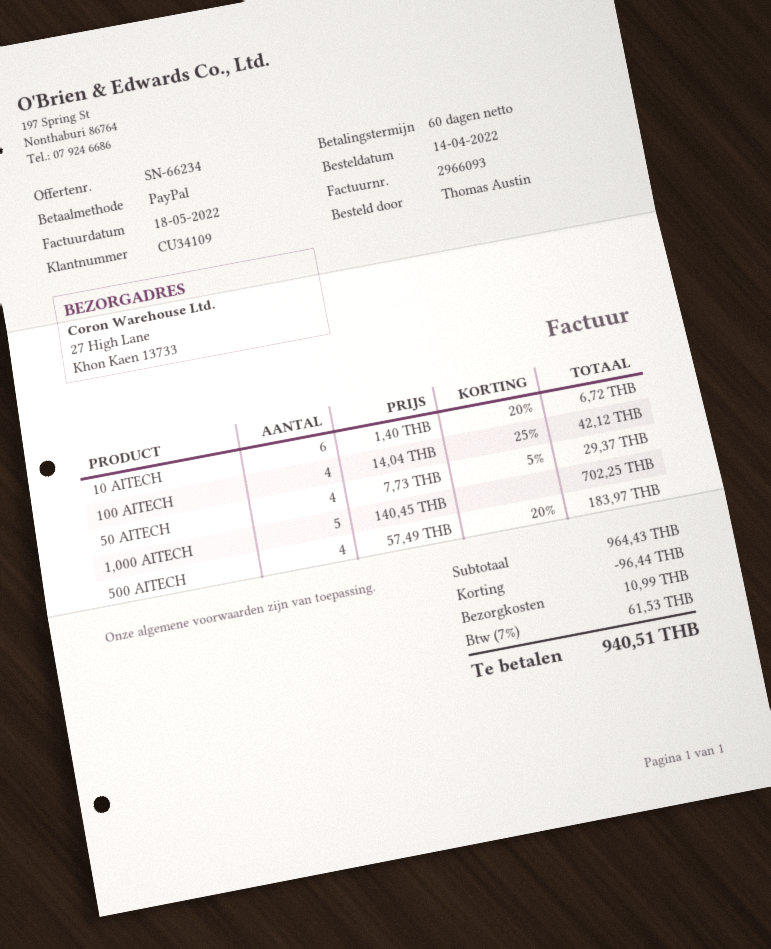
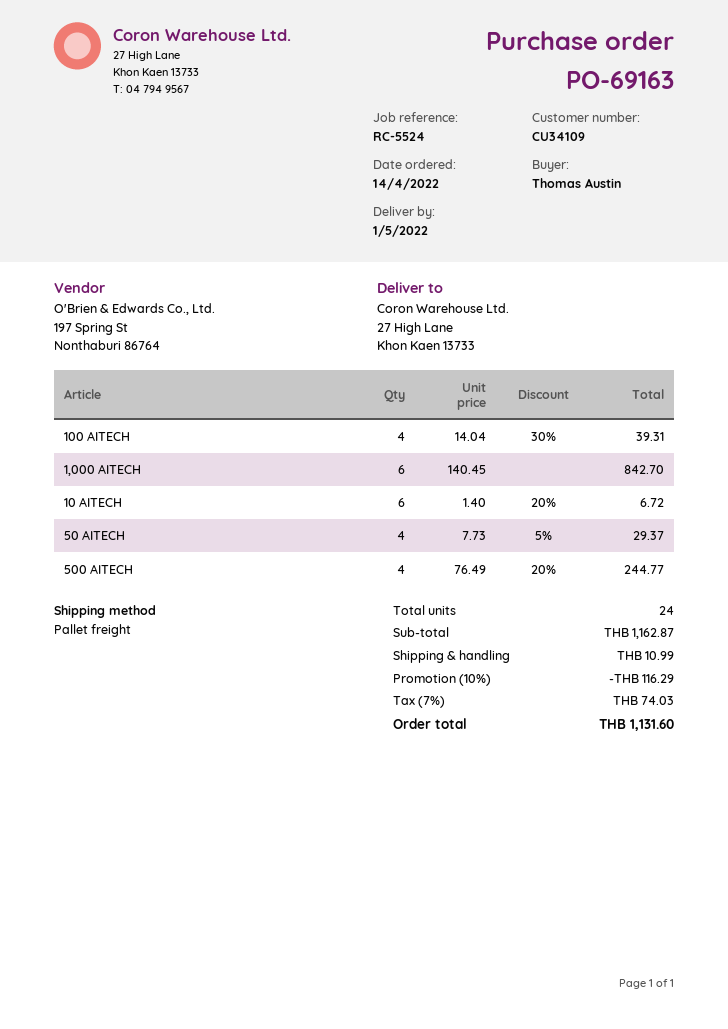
100 AITECH: 4 x 14.04 - 25% = 42.12 -> 4 x 14.04 - 30% = 39.31
1,000 AITECH: 5 x 140.45 = 702.25 -> 6 x 140.45 = 842.70
500 AITECH: 4 x 57.49 - 20% = 183.97 -> 4 x 76.49 - 20% = 244.77
subtotal: 964.43 -> 1162.87
discount: 96.44 -> 116.29
tax: 7% = 61.53 -> 7% = 74.03
total: 940.51 -> 1131.60

